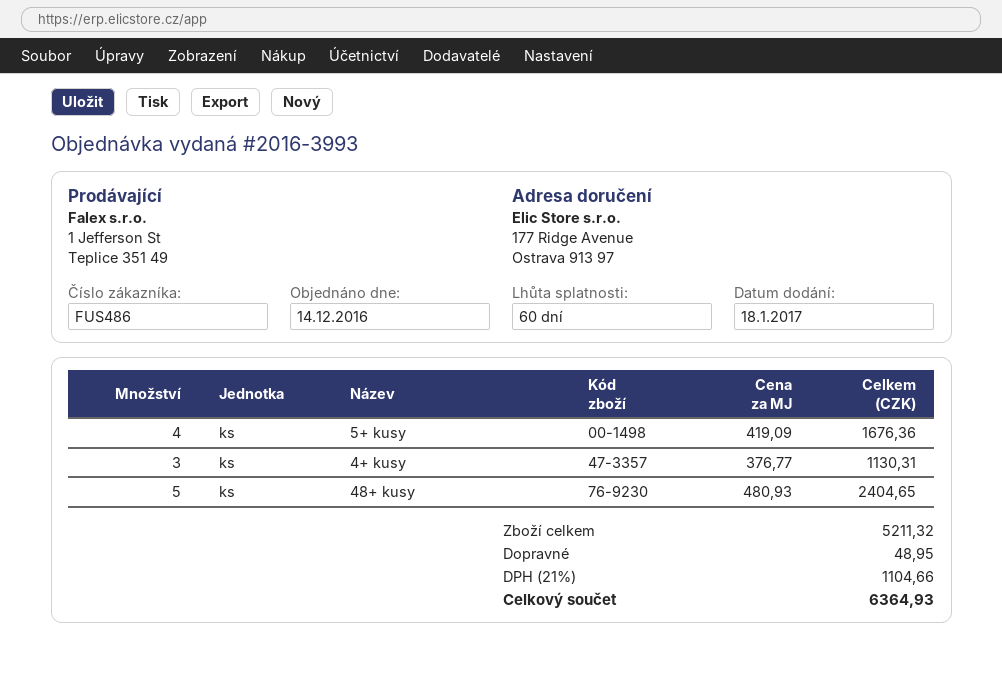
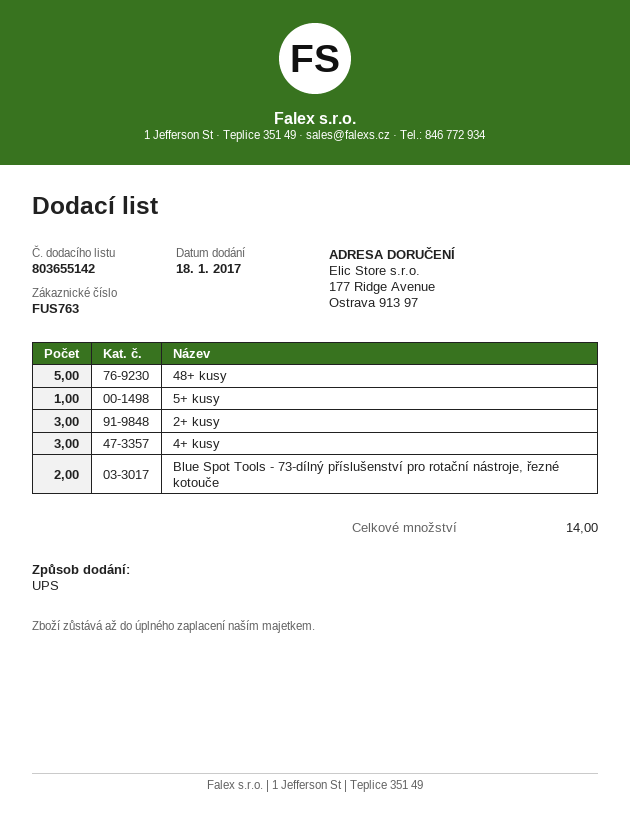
customer number: FUS486 -> FUS763
5+ kusy: 4 -> 1
2+ kusy: none -> 3
Blue Spot Tools - 73-dílný příslušenství pro rotační nástroje, řezné kotouče: none -> 2

